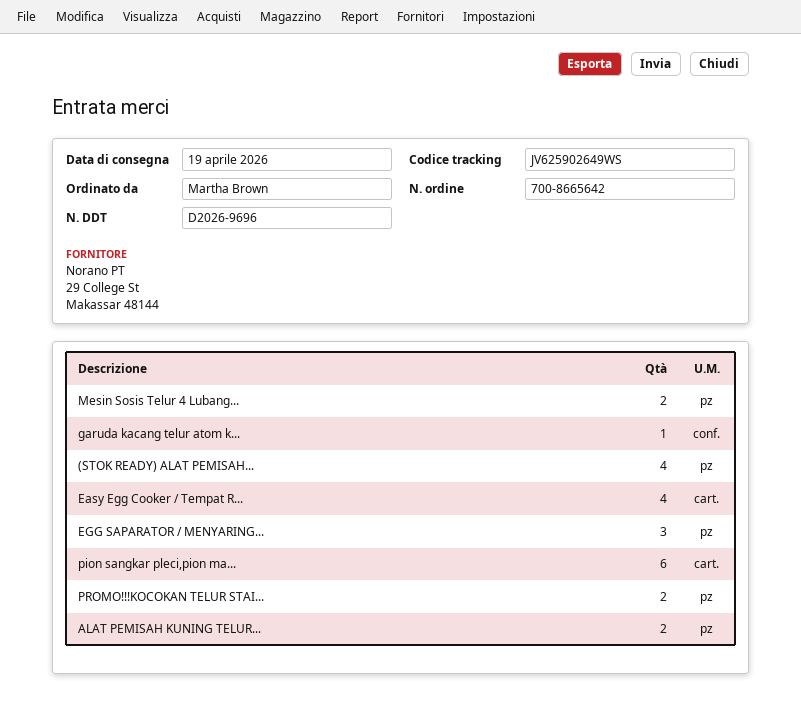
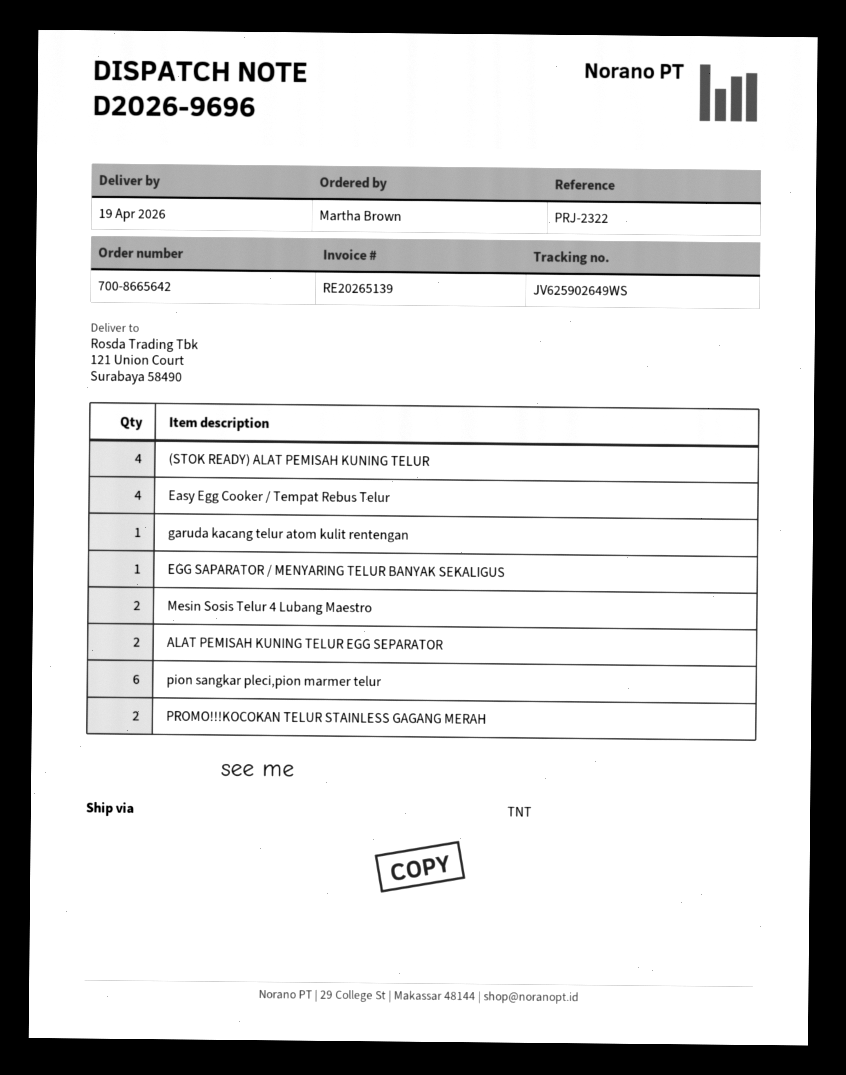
EGG SAPARATOR / MENYARING...: 3 -> 1

